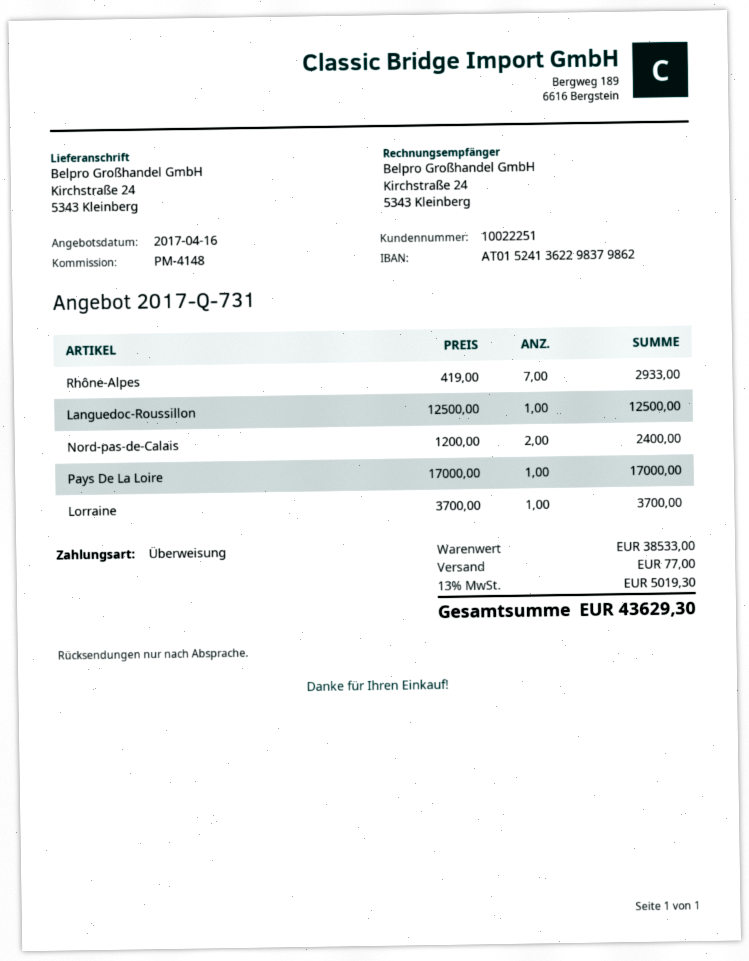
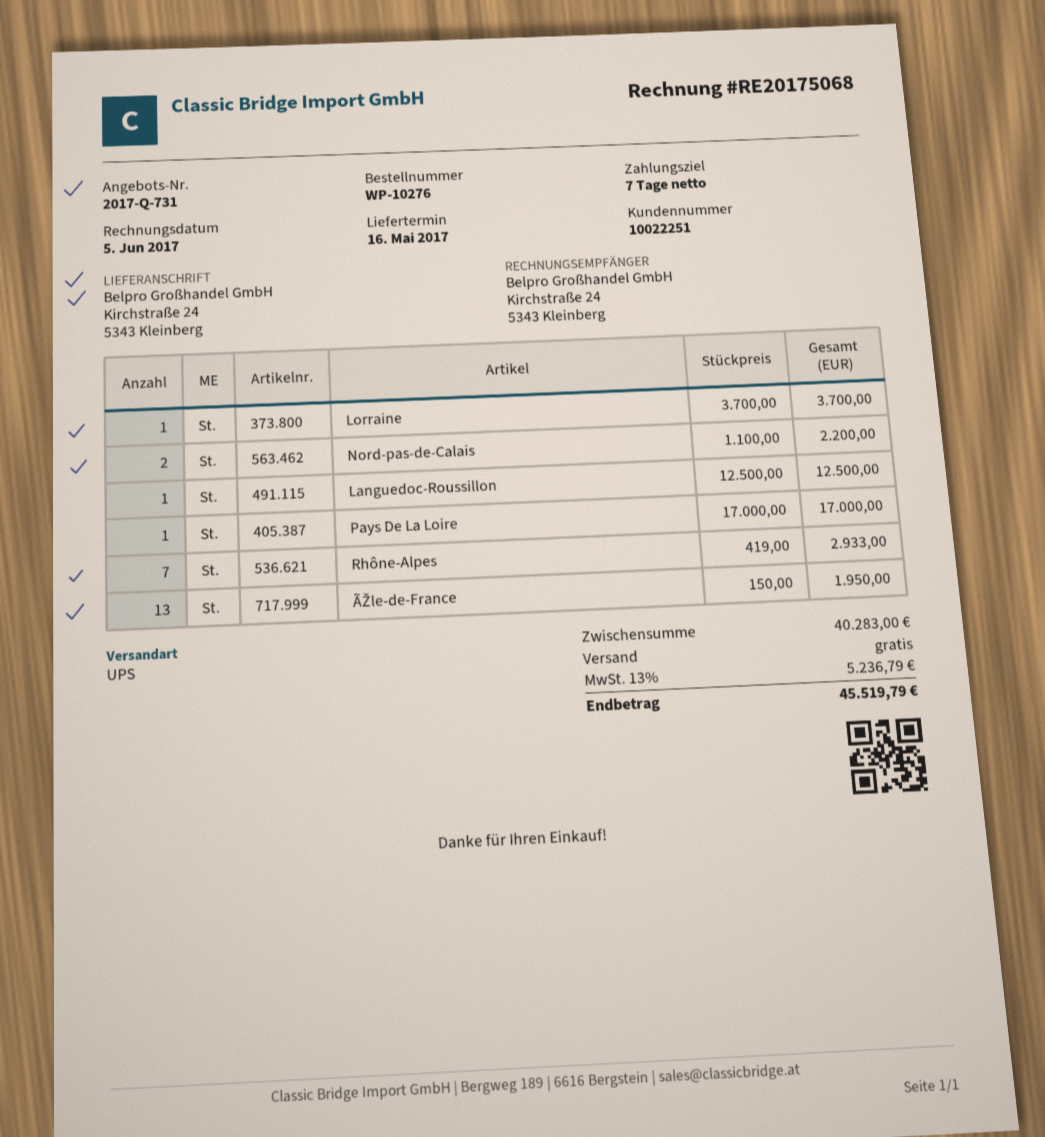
Nord-pas-de-Calais: 2 x 1200.00 = 2400.00 -> 2 x 1100.00 = 2200.00
ÃŽle-de-France: none -> 13 x 150.00 = 1950.00
subtotal: 38533.00 -> 40283.00
shipping: 77.00 -> 0.00
tax: 13% = 5019.30 -> 13% = 5236.79
total: 43629.30 -> 45519.79

